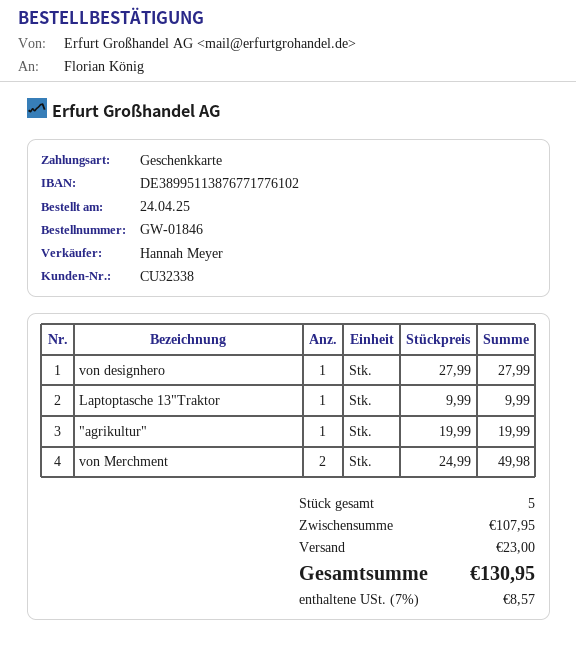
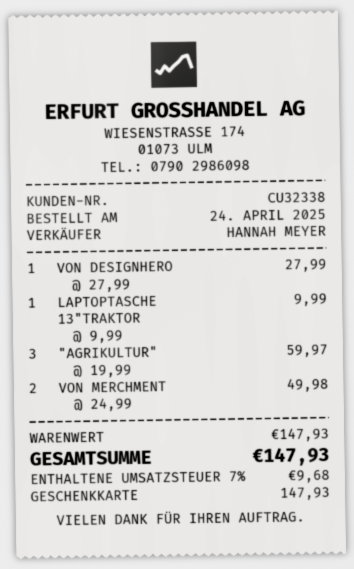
"agrikultur": 1 x 19.99 = 19.99 -> 3 x 19.99 = 59.97
subtotal: 107.95 -> 147.93
shipping: 23.00 -> none
tax: 7% = 8.57 -> 7% = 9.68
total: 130.95 -> 147.93

